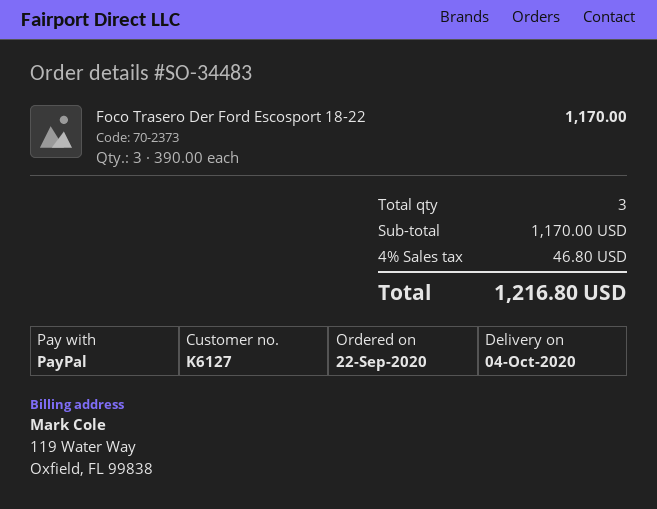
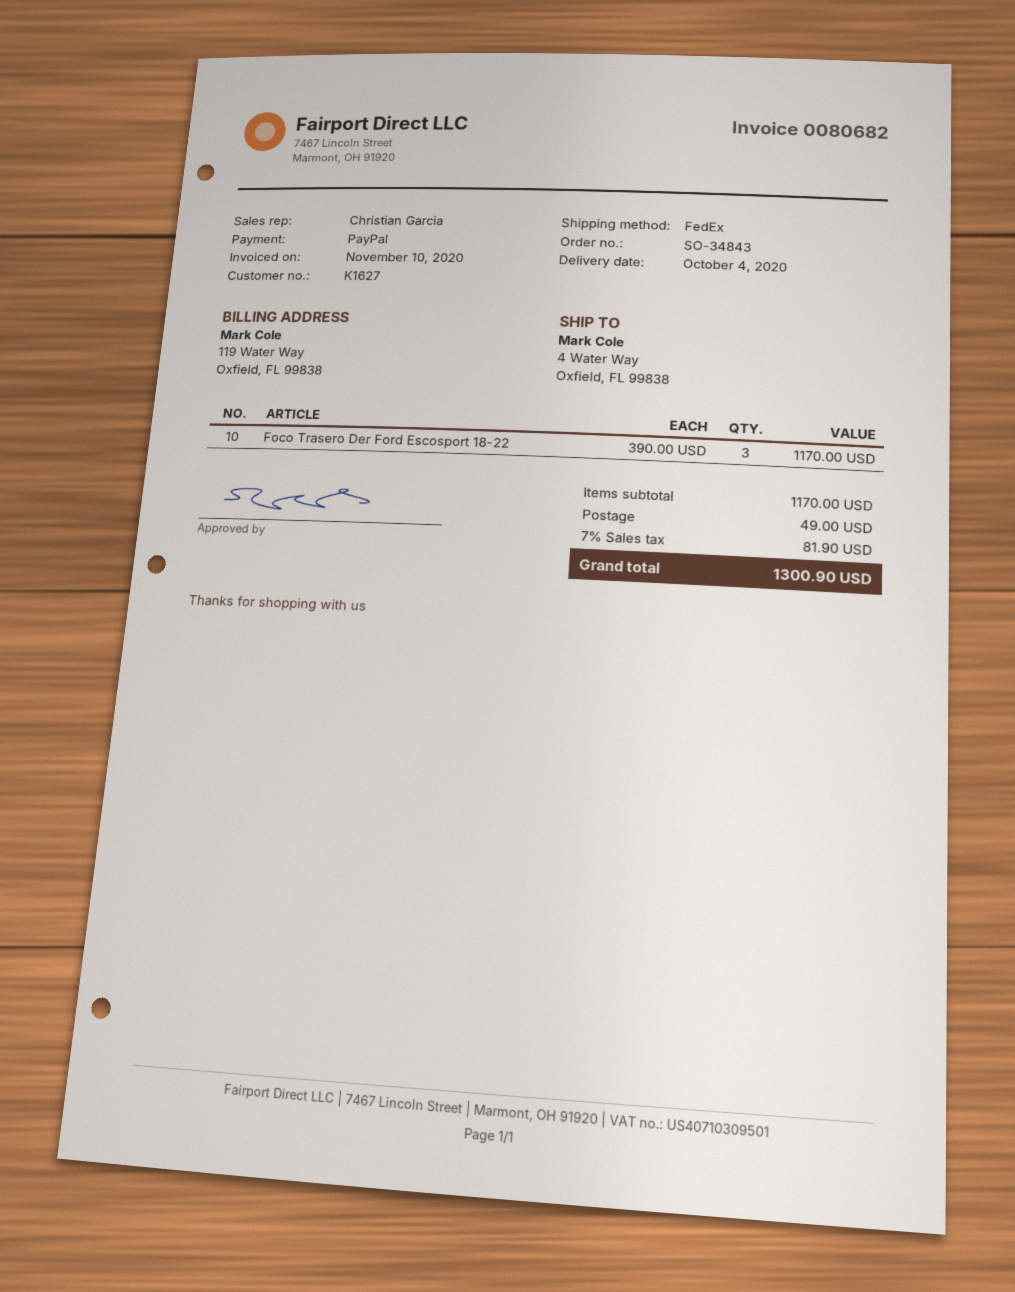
order number: SO-34483 -> SO-34843
customer number: K6127 -> K1627
shipping: none -> 49.00
tax: 4% = 46.80 -> 7% = 81.90
total: 1216.80 -> 1300.90

